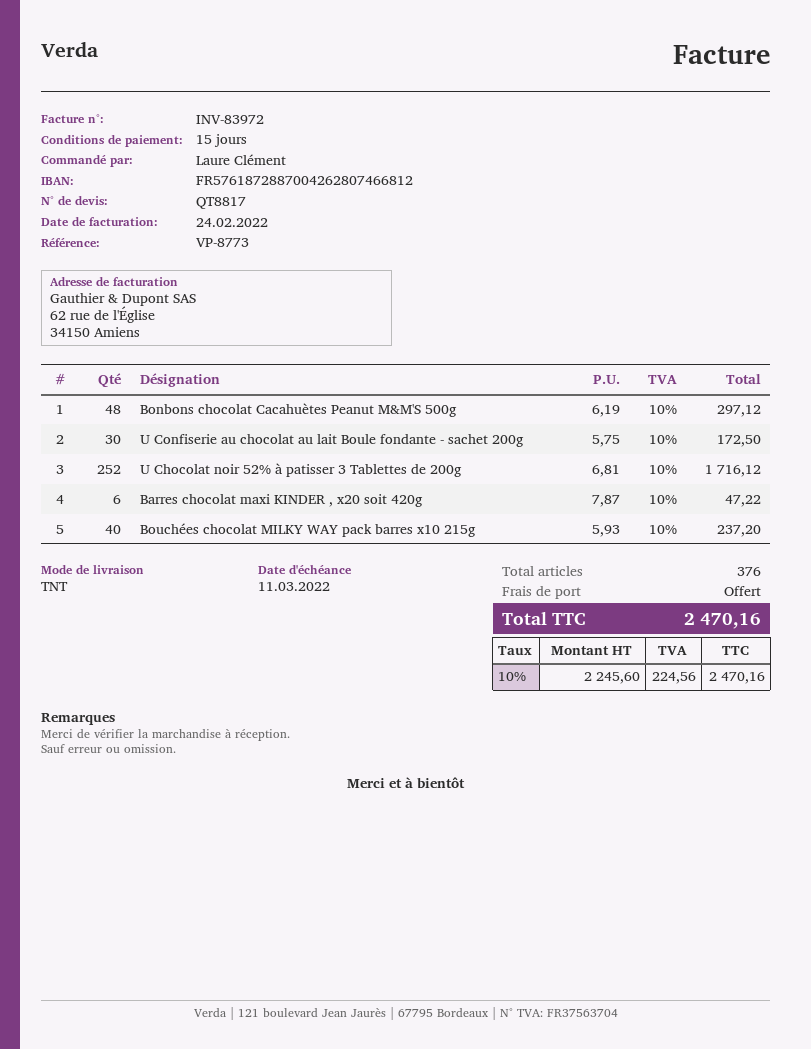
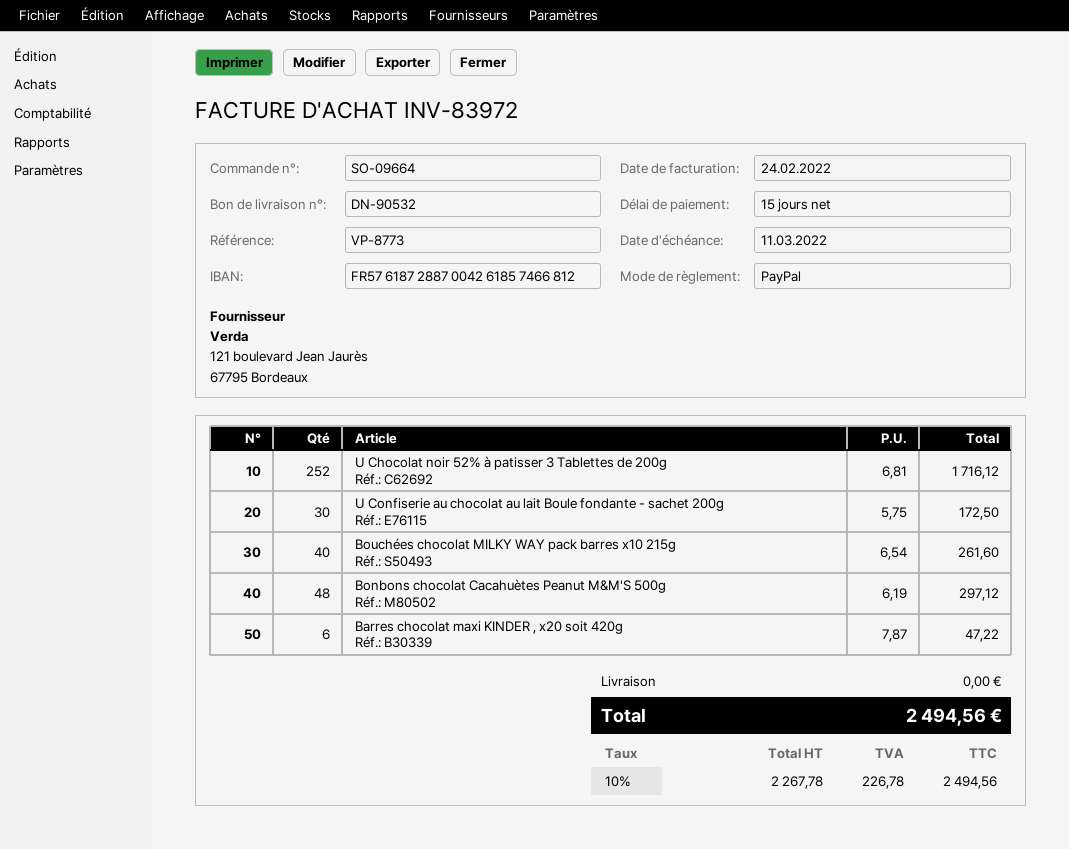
bank account: FR5761872887004262807466812 -> FR5761872887004261857466812
Bouchées chocolat MILKY WAY pack barres x10 215g: 40 x 5.93 = 237.20 -> 40 x 6.54 = 261.60
net: 2245.60 -> 2267.78
tax: 10% = 224.56 -> 10% = 226.78
total: 2470.16 -> 2494.56

